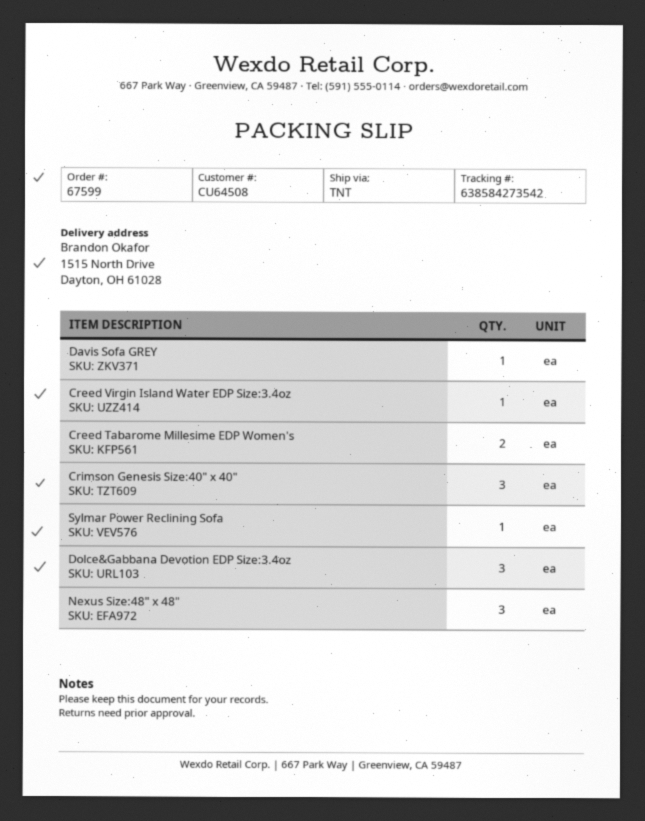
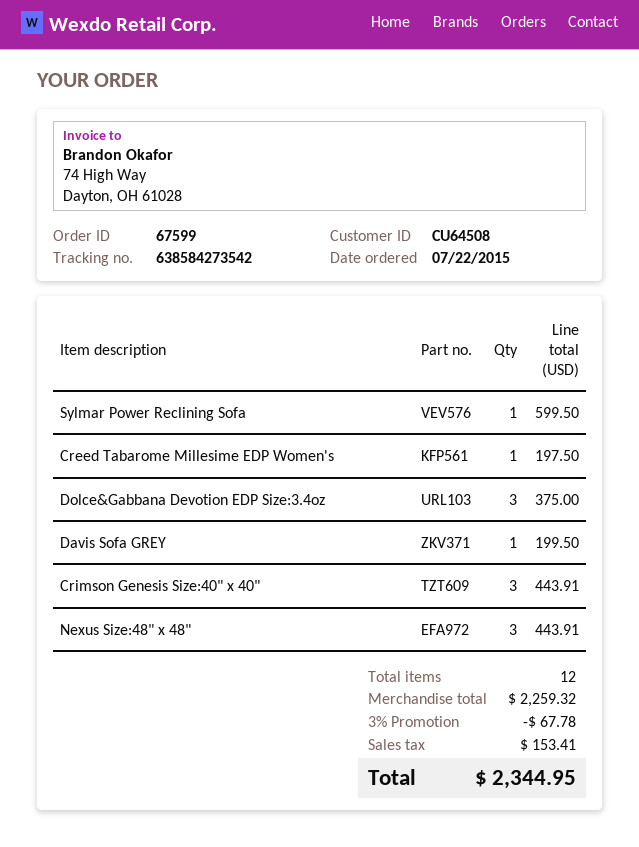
Creed Virgin Island Water EDP Size:3.4oz: 1 -> none
Creed Tabarome Millesime EDP Women's: 2 -> 1

